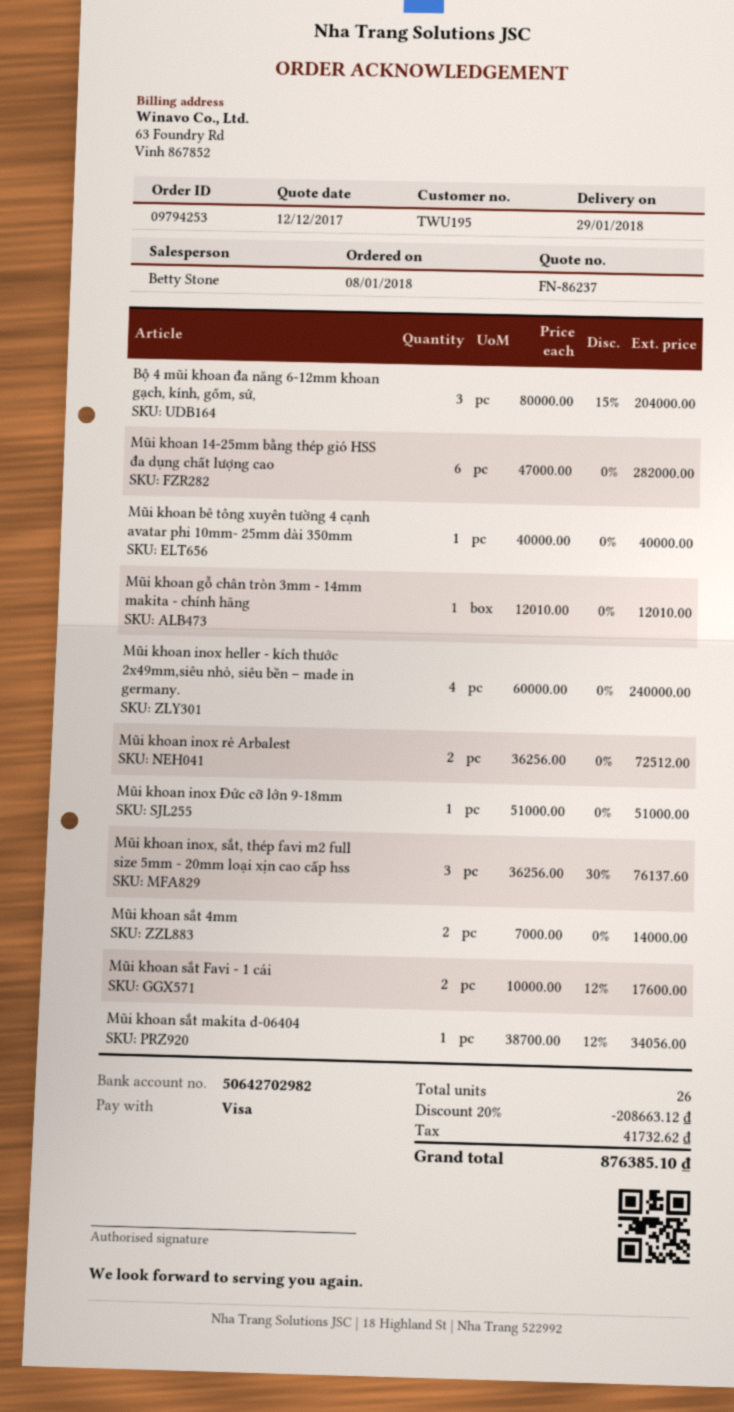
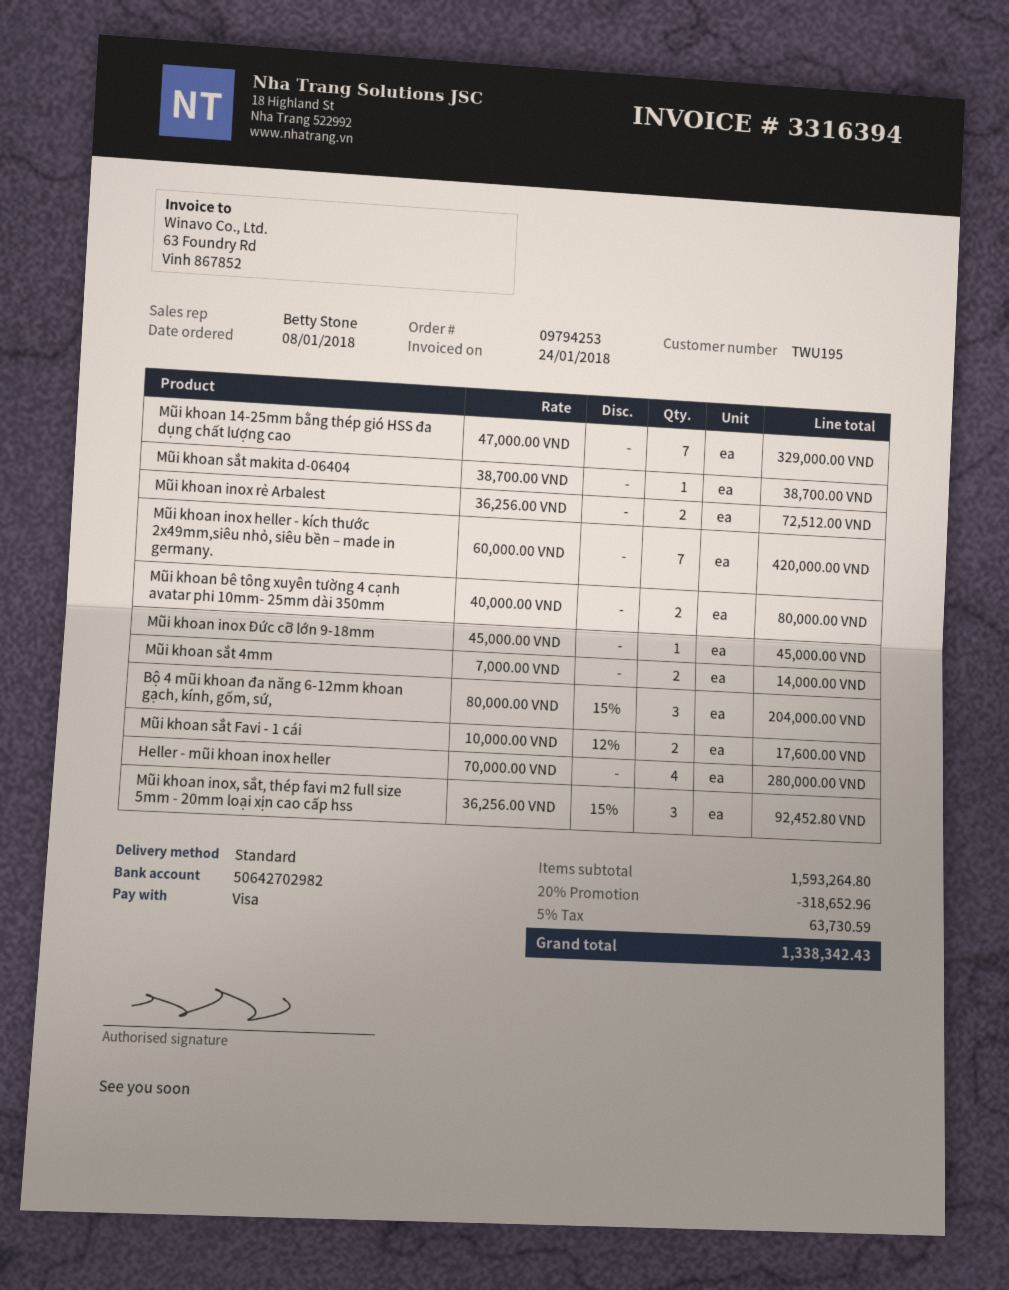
Mũi khoan 14-25mm bằng thép gió HSS đa dụng chất lượng cao: 6 x 47000.00 = 282000.00 -> 7 x 47000.00 = 329000.00
Mũi khoan bê tông xuyên tường 4 cạnh avatar phi 10mm- 25mm dài 350mm: 1 x 40000.00 = 40000.00 -> 2 x 40000.00 = 80000.00
Mũi khoan gỗ chân tròn 3mm - 14mm makita - chính hãng: 1 x 12010.00 = 12010.00 -> none
Mũi khoan inox heller - kích thước 2x49mm,siêu nhỏ, siêu bền – made in germany.: 4 x 60000.00 = 240000.00 -> 7 x 60000.00 = 420000.00
Mũi khoan inox Đức cỡ lớn 9-18mm: 1 x 51000.00 = 51000.00 -> 1 x 45000.00 = 45000.00
Mũi khoan inox, sắt, thép favi m2 full size 5mm - 20mm loại xịn cao cấp hss: 3 x 36256.00 - 30% = 76137.60 -> 3 x 36256.00 - 15% = 92452.80
Mũi khoan sắt makita d-06404: 1 x 38700.00 - 12% = 34056.00 -> 1 x 38700.00 = 38700.00
Heller - mũi khoan inox heller: none -> 4 x 70000.00 = 280000.00
discount: 20% = 208663.12 -> 20% = 318652.96
tax: 41732.62 -> 63730.59
total: 876385.10 -> 1338342.43

